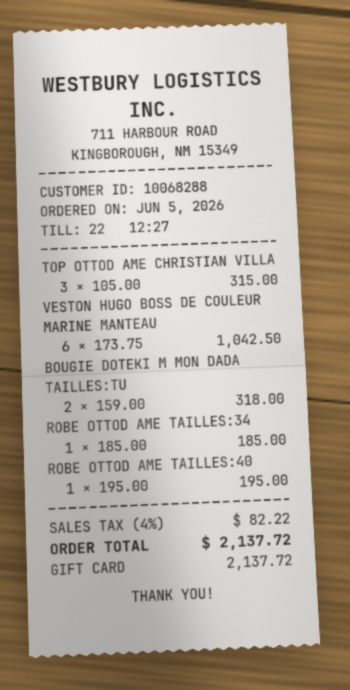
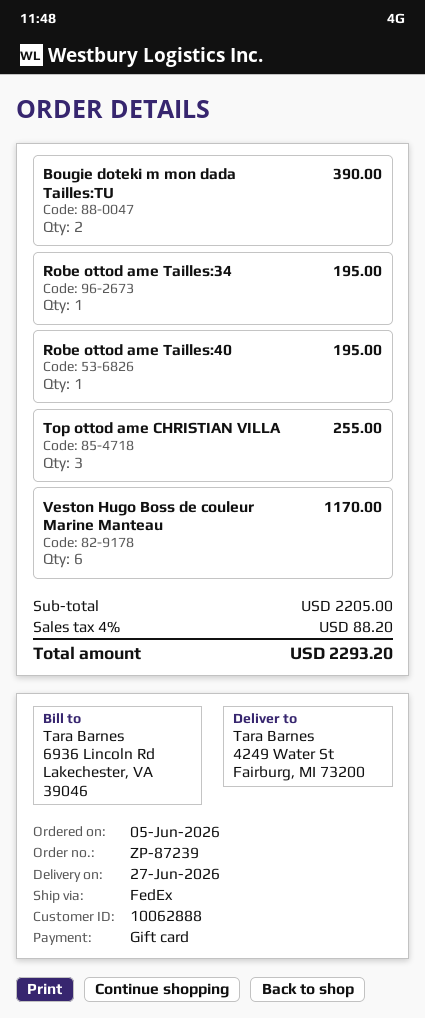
customer number: 10068288 -> 10062888
TOP OTTOD AME CHRISTIAN VILLA: 3 for 315.00 -> 3 for 255.00
VESTON HUGO BOSS DE COULEUR MARINE MANTEAU: 6 for 1042.50 -> 6 for 1170.00
BOUGIE DOTEKI M MON DADA TAILLES:TU: 2 for 318.00 -> 2 for 390.00
ROBE OTTOD AME TAILLES:34: 1 for 185.00 -> 1 for 195.00
tax: 4% = 82.22 -> 4% = 88.20
total: 2137.72 -> 2293.20

